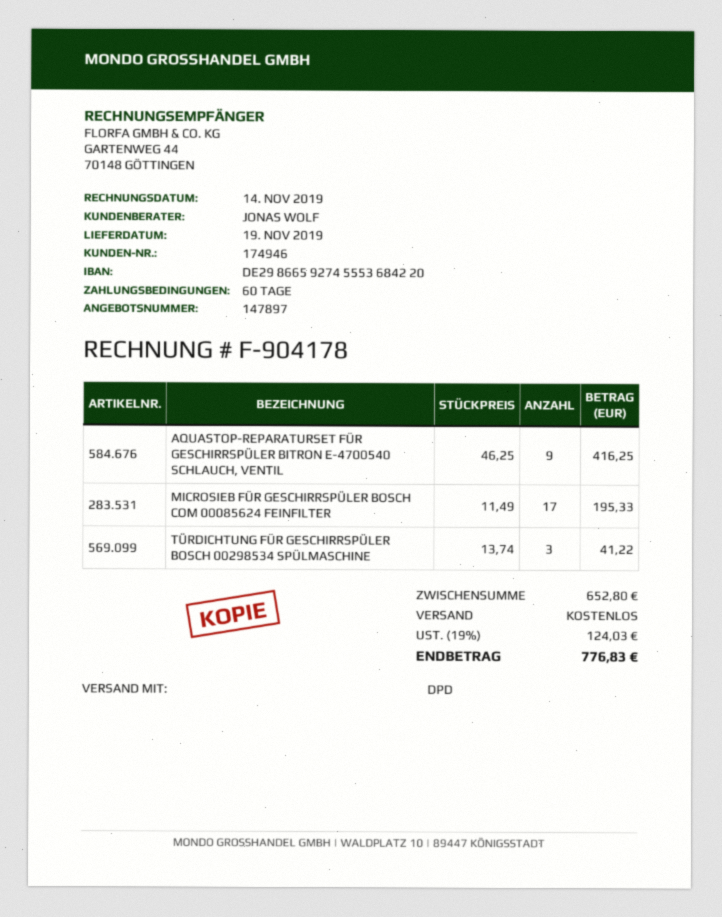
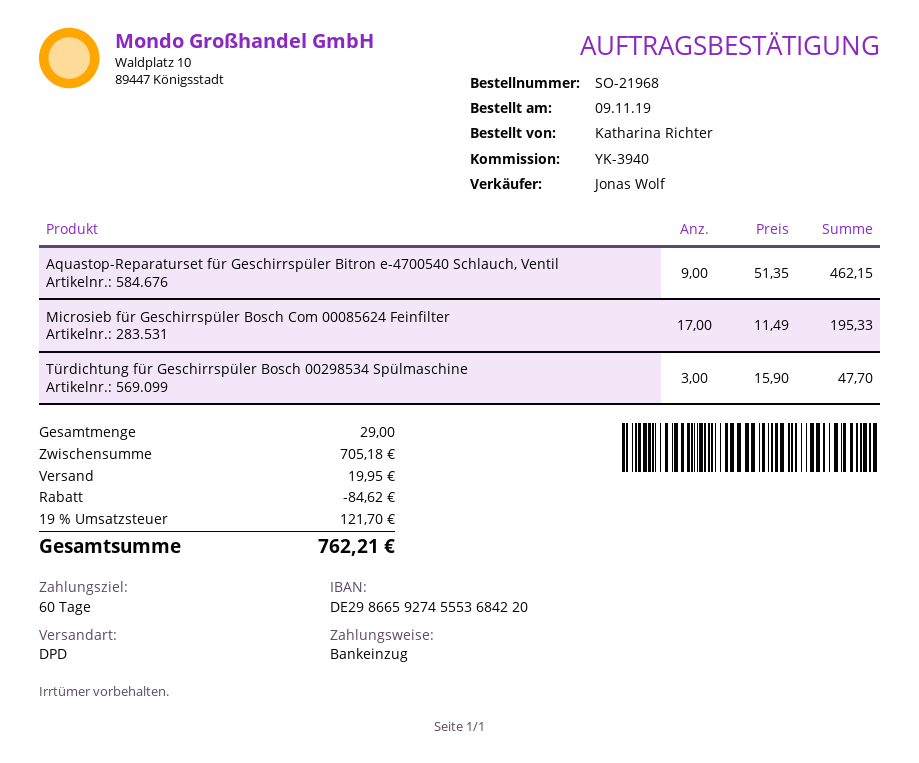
AQUASTOP-REPARATURSET FÜR GESCHIRRSPÜLER BITRON E-4700540 SCHLAUCH, VENTIL: 9 x 46.25 = 416.25 -> 9 x 51.35 = 462.15
TÜRDICHTUNG FÜR GESCHIRRSPÜLER BOSCH 00298534 SPÜLMASCHINE: 3 x 13.74 = 41.22 -> 3 x 15.90 = 47.70
subtotal: 652.80 -> 705.18
discount: none -> 84.62
shipping: 0.00 -> 19.95
tax: 19% = 124.03 -> 19% = 121.70
total: 776.83 -> 762.21

